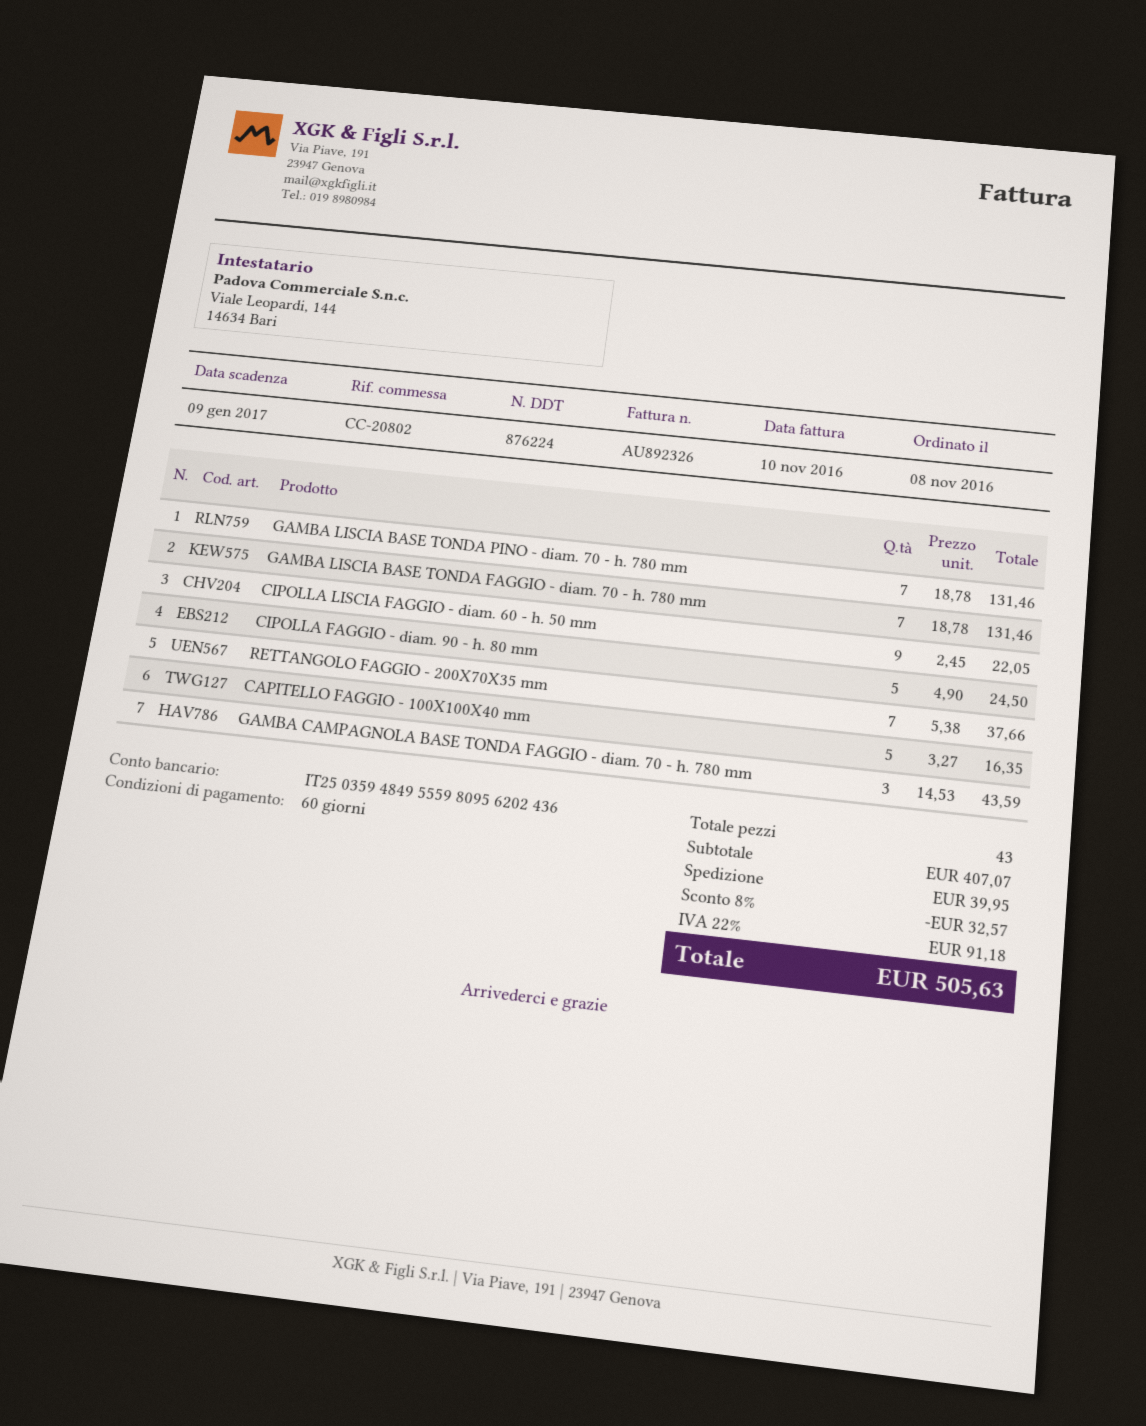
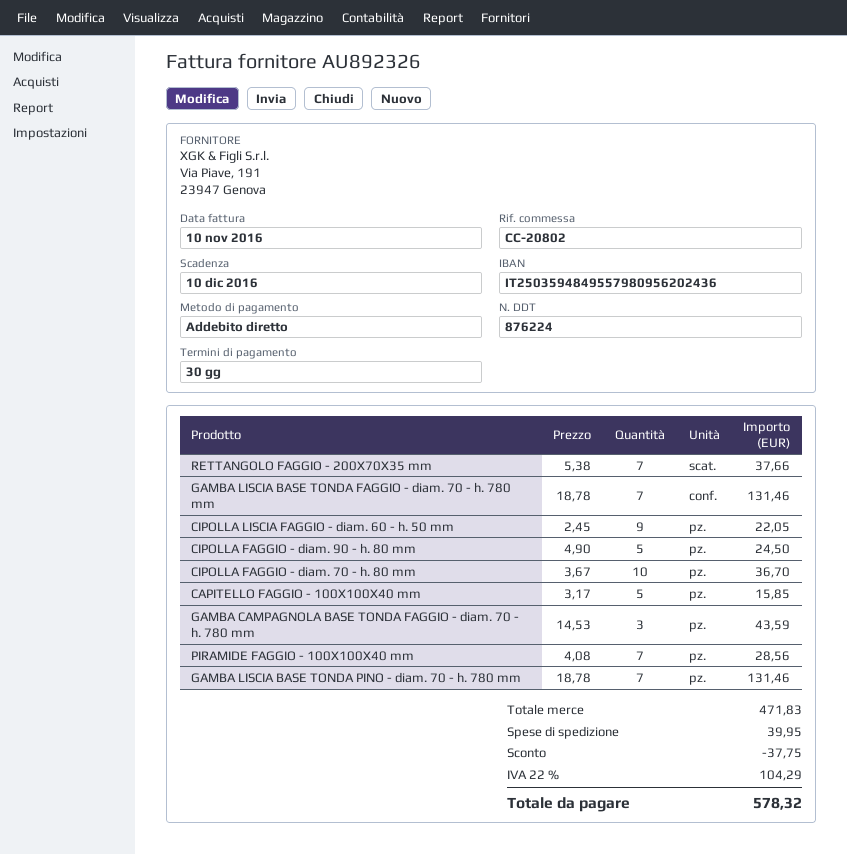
payment terms: 60 days -> 30 days
due date: 2017-01-09 -> 2016-12-10
bank account: IT2503594849555980956202436 -> IT2503594849557980956202436
CAPITELLO FAGGIO - 100X100X40 mm: 5 x 3.27 = 16.35 -> 5 x 3.17 = 15.85
CIPOLLA FAGGIO - diam. 70 - h. 80 mm: none -> 10 x 3.67 = 36.70
PIRAMIDE FAGGIO - 100X100X40 mm: none -> 7 x 4.08 = 28.56
subtotal: 407.07 -> 471.83
discount: 32.57 -> 37.75
tax: 22% = 91.18 -> 22% = 104.29
total: 505.63 -> 578.32

